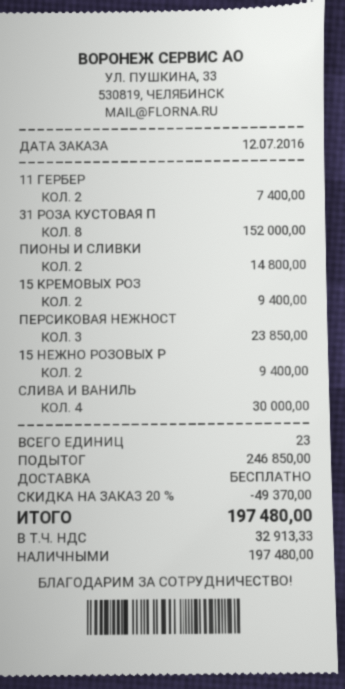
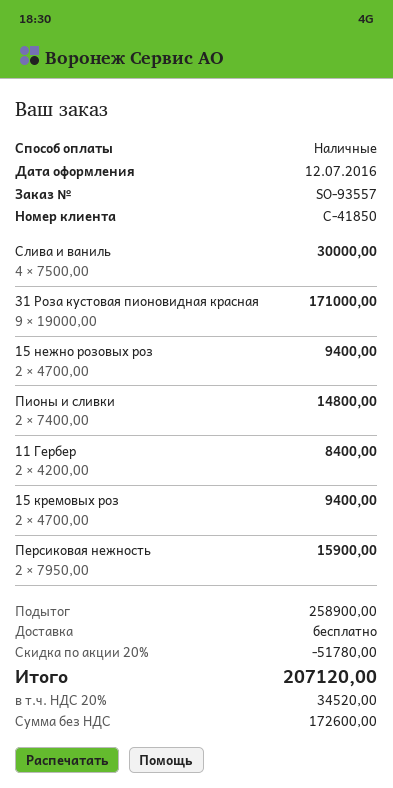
11 ГЕРБЕР: 2 for 7400.00 -> 2 for 8400.00
31 РОЗА КУСТОВАЯ П: 8 for 152000.00 -> 9 for 171000.00
ПЕРСИКОВАЯ НЕЖНОСТ: 3 for 23850.00 -> 2 for 15900.00
subtotal: 246850.00 -> 258900.00
discount: 20% = 49370.00 -> 20% = 51780.00
tax: 32913.33 -> 34520.00
total: 197480.00 -> 207120.00

